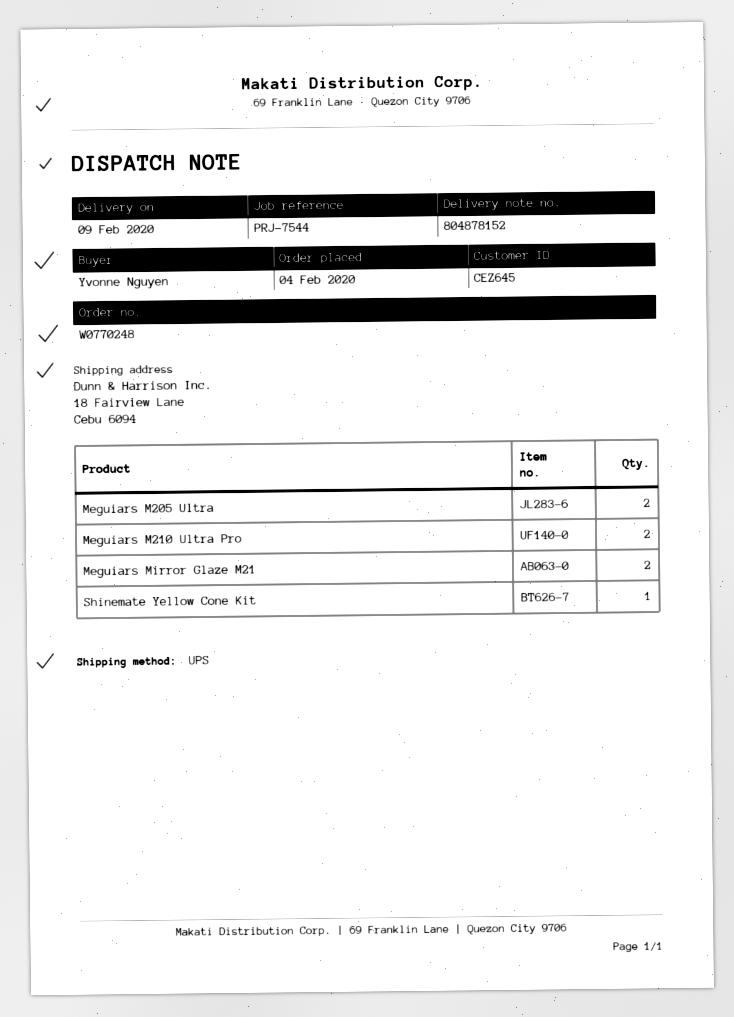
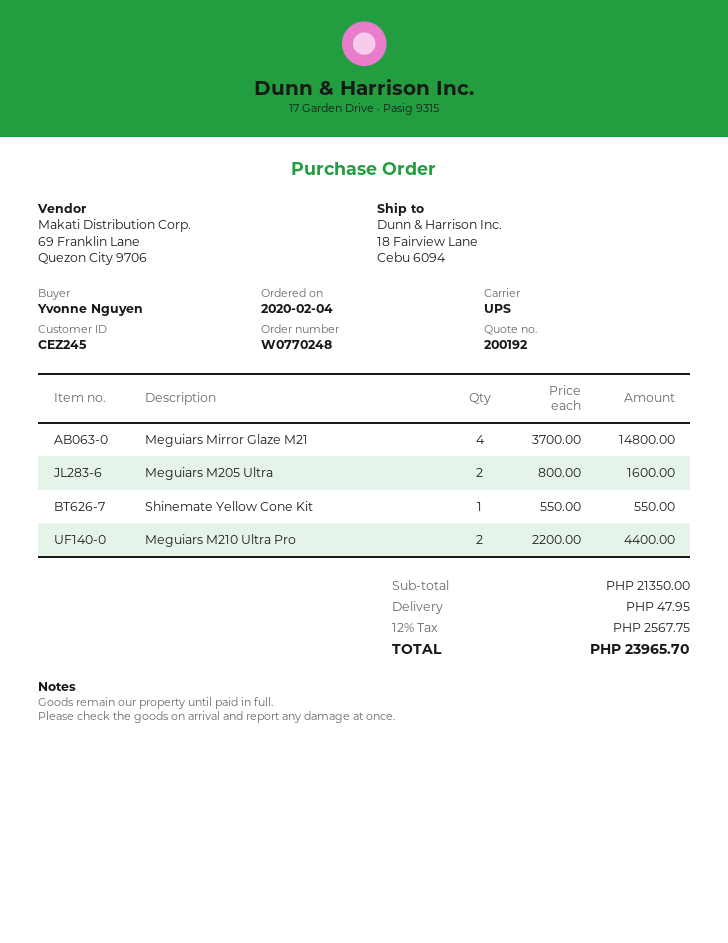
customer number: CEZ645 -> CEZ245
Meguiars Mirror Glaze M21: 2 -> 4

